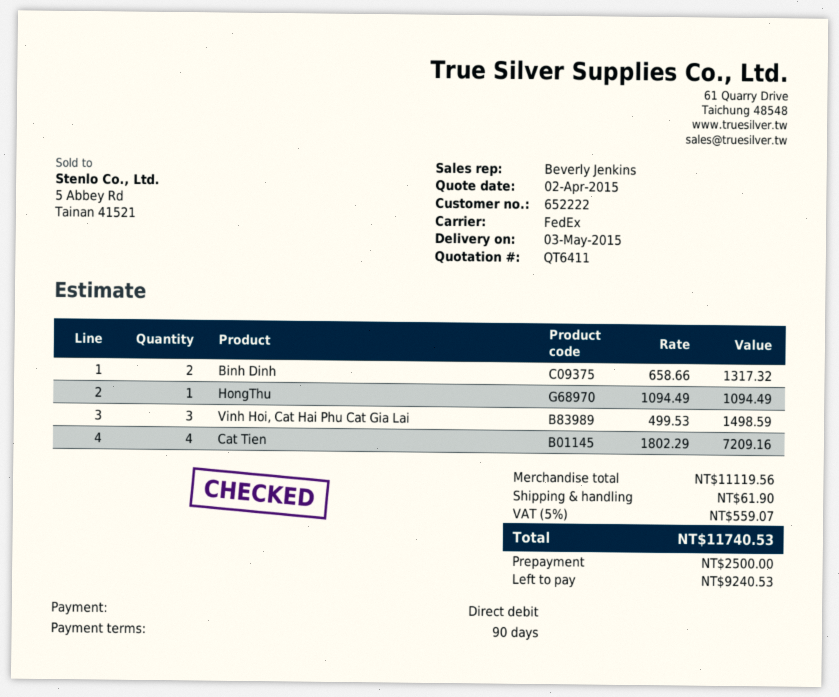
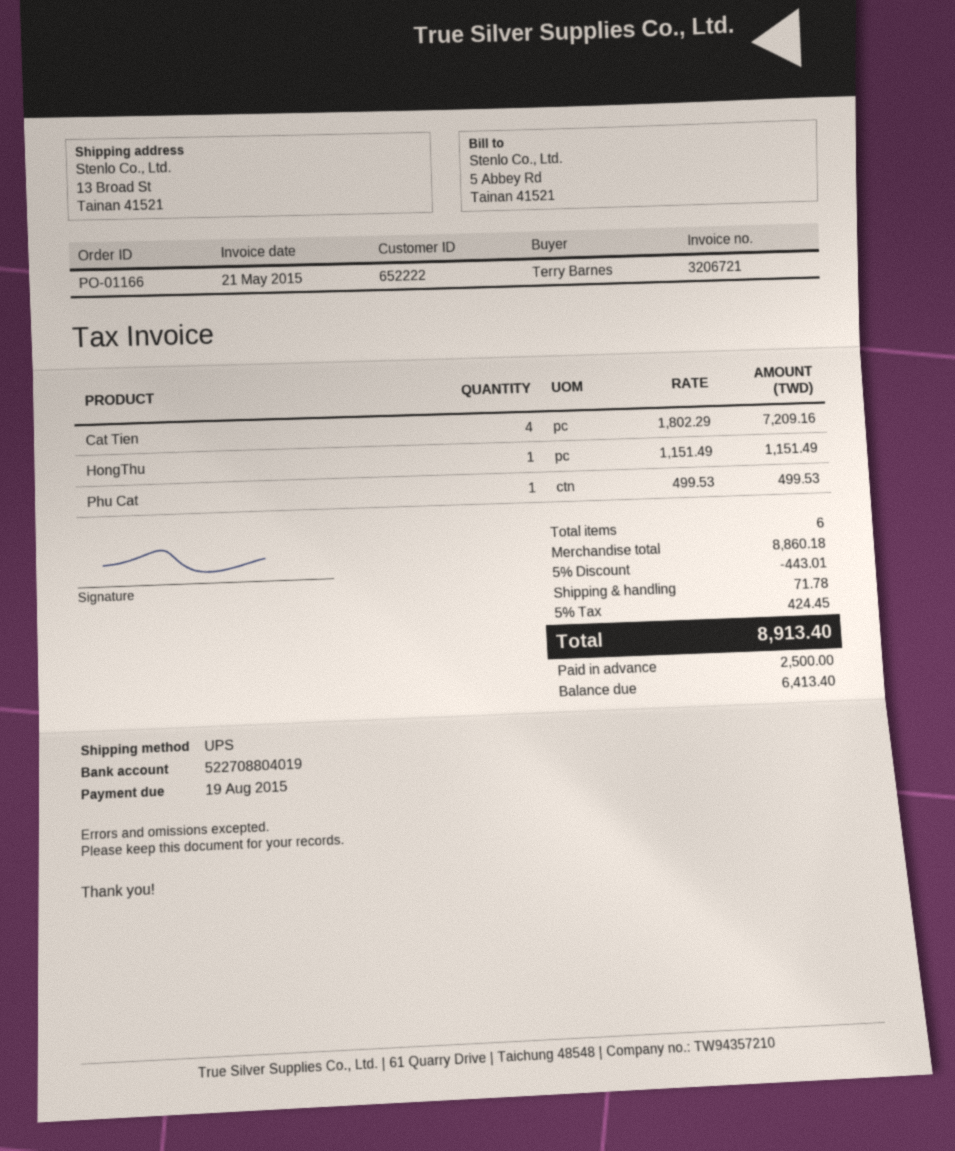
shipping method: FedEx -> UPS
Binh Dinh: 2 x 658.66 = 1317.32 -> none
HongThu: 1 x 1094.49 = 1094.49 -> 1 x 1151.49 = 1151.49
Vinh Hoi, Cat Hai Phu Cat Gia Lai: 3 x 499.53 = 1498.59 -> none
Phu Cat: none -> 1 x 499.53 = 499.53
subtotal: 11119.56 -> 8860.18
discount: none -> 5% = 443.01
shipping: 61.90 -> 71.78
tax: 5% = 559.07 -> 5% = 424.45
total: 11740.53 -> 8913.40
balance: 9240.53 -> 6413.40

